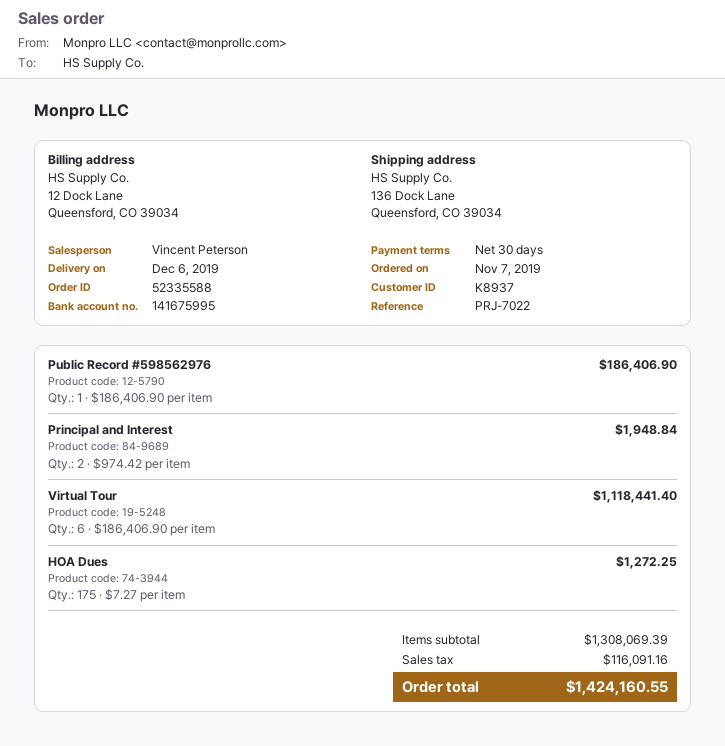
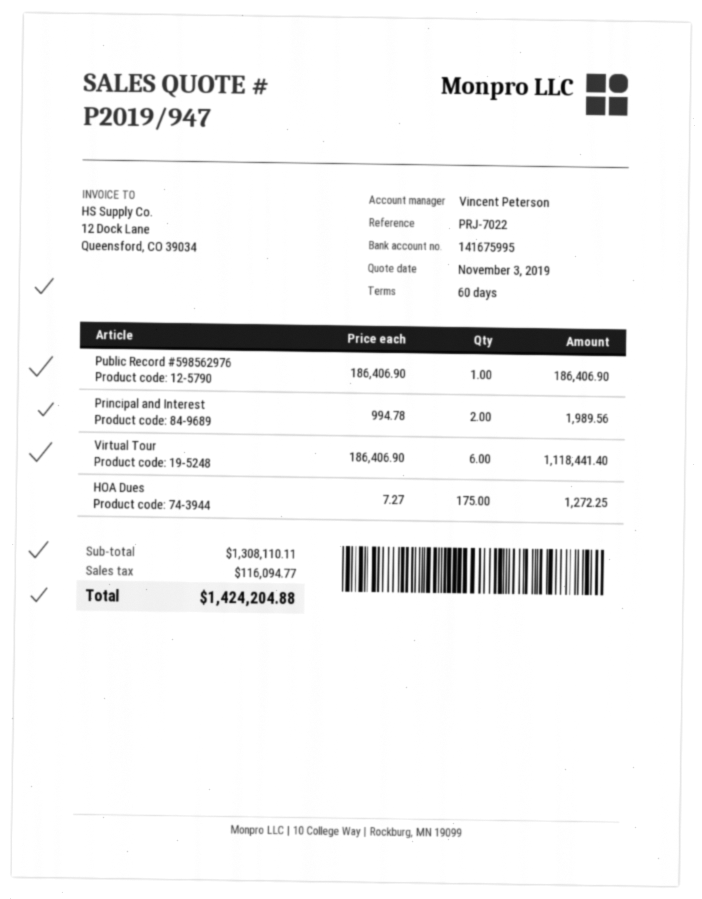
payment terms: 30 days -> 60 days
Principal and Interest: 2 x 974.42 = 1948.84 -> 2 x 994.78 = 1989.56
subtotal: 1308069.39 -> 1308110.11
tax: 116091.16 -> 116094.77
total: 1424160.55 -> 1424204.88

